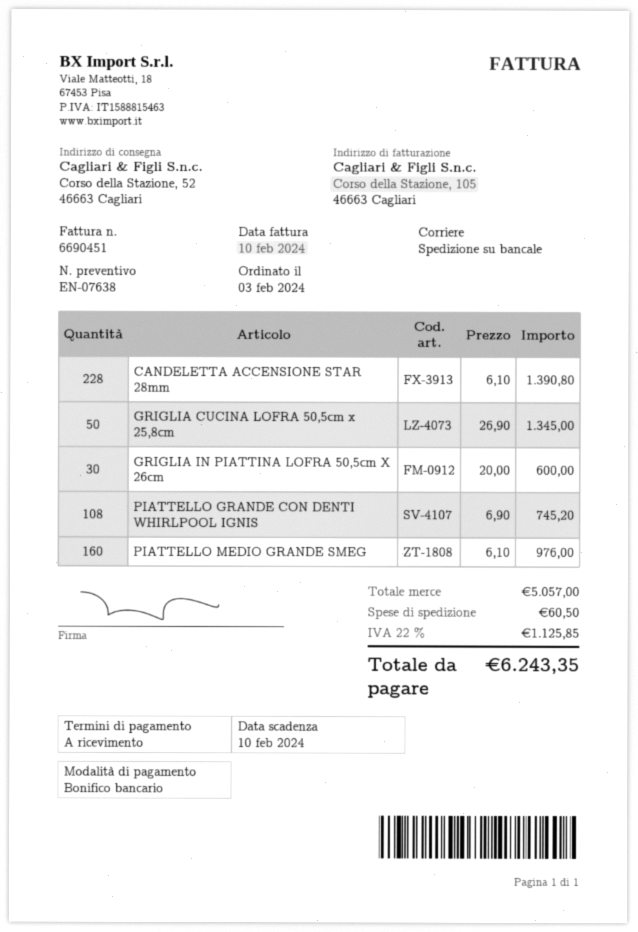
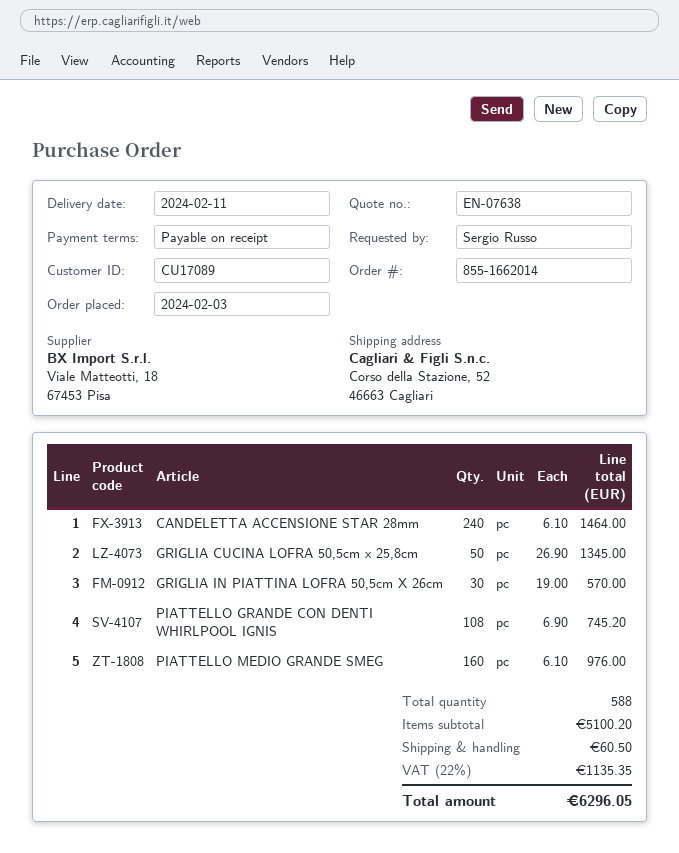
CANDELETTA ACCENSIONE STAR 28mm: 228 x 6.10 = 1390.80 -> 240 x 6.10 = 1464.00
GRIGLIA IN PIATTINA LOFRA 50,5cm X 26cm: 30 x 20.00 = 600.00 -> 30 x 19.00 = 570.00
subtotal: 5057.00 -> 5100.20
tax: 22% = 1125.85 -> 22% = 1135.35
total: 6243.35 -> 6296.05

